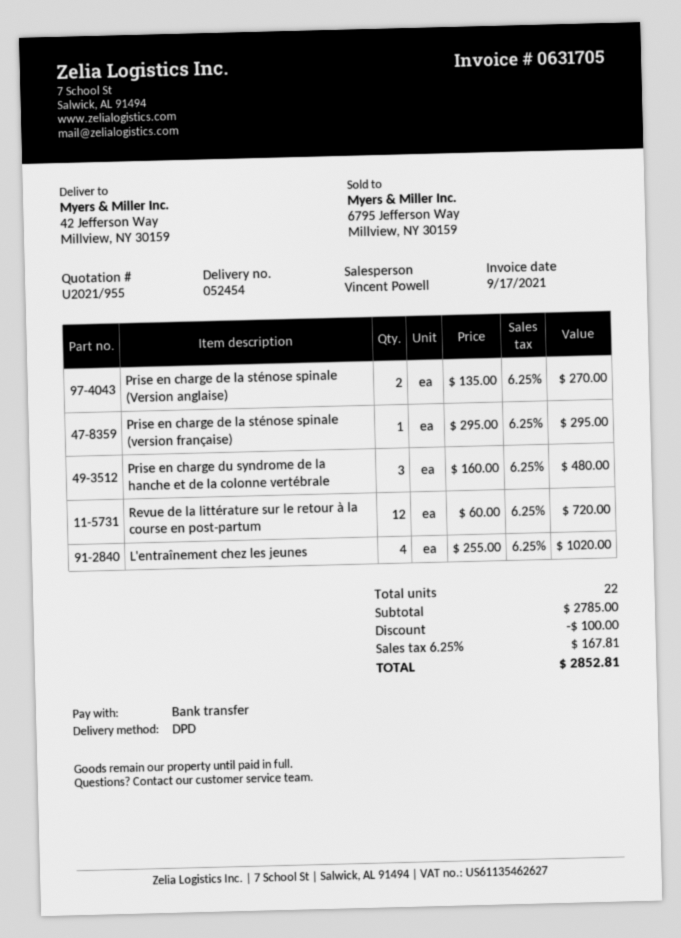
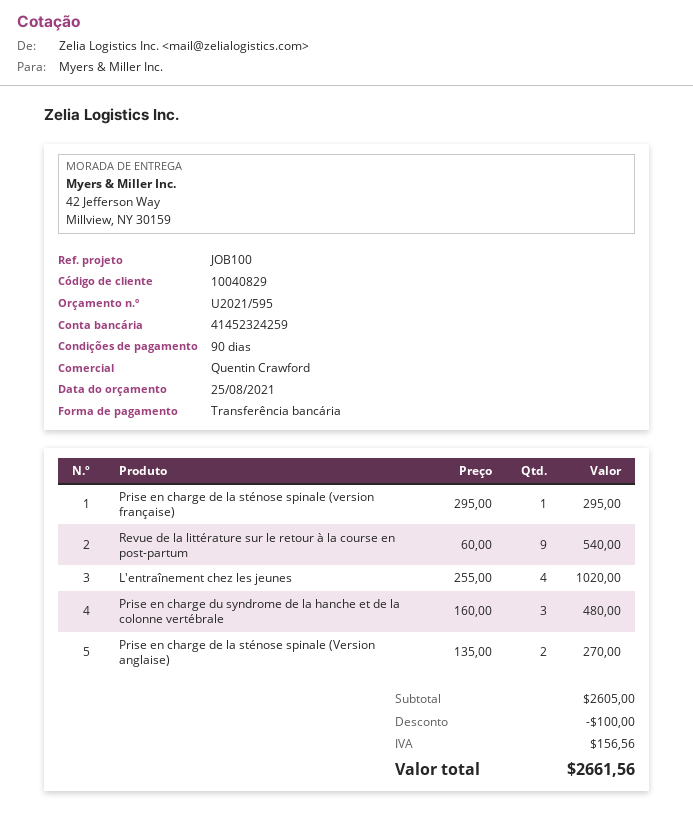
quote number: U2021/955 -> U2021/595
sales rep: Vincent Powell -> Quentin Crawford
Revue de la littérature sur le retour à la course en post-partum: 12 x 60.00 = 720.00 -> 9 x 60.00 = 540.00
subtotal: 2785.00 -> 2605.00
tax: 167.81 -> 156.56
total: 2852.81 -> 2661.56

